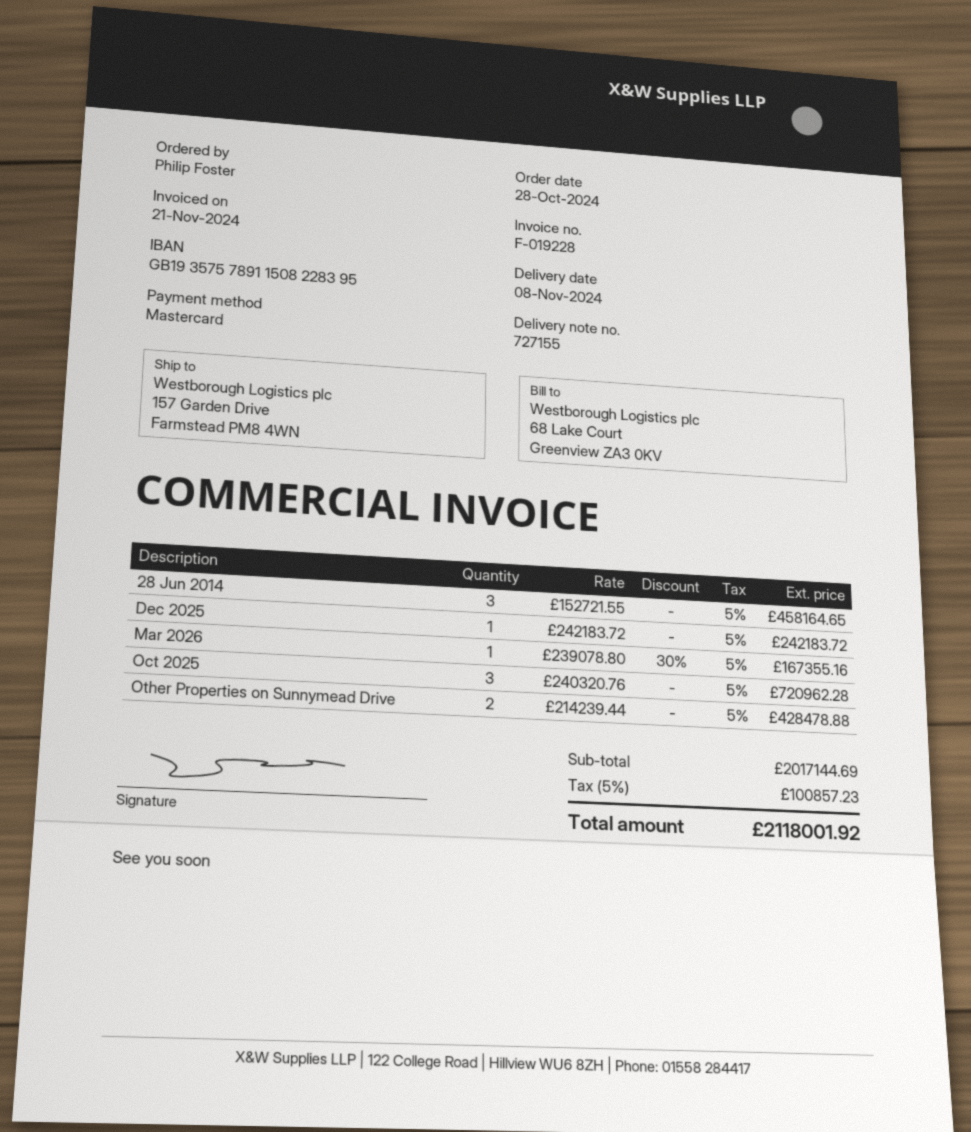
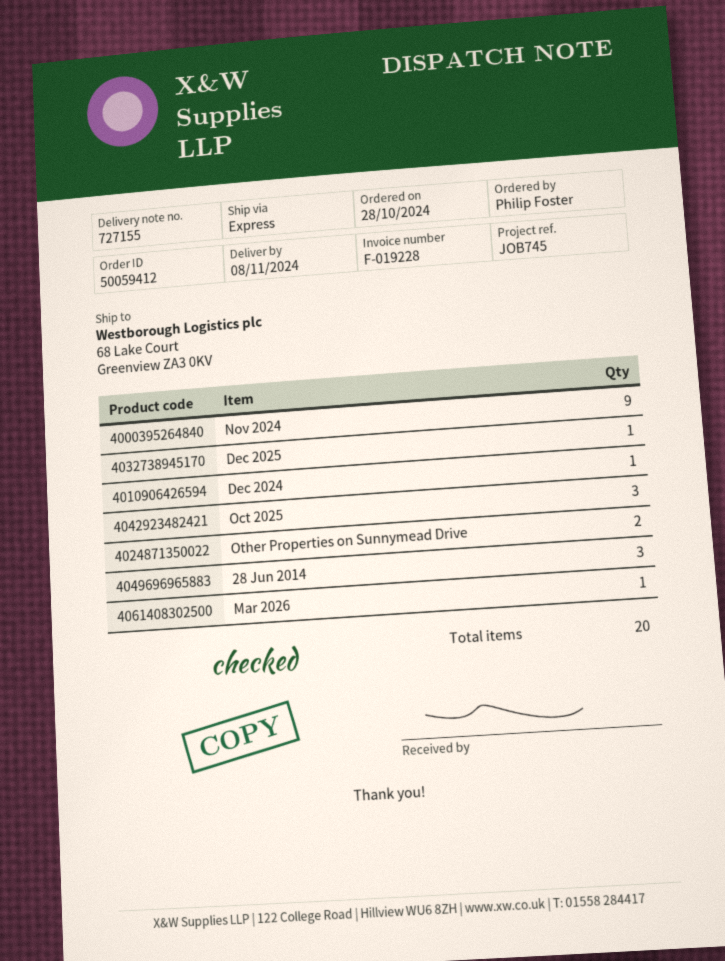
ship to: 157 Garden Drive, Farmstead PM8 4WN -> 68 Lake Court, Greenview ZA3 0KV
Nov 2024: none -> 9
Dec 2024: none -> 1

